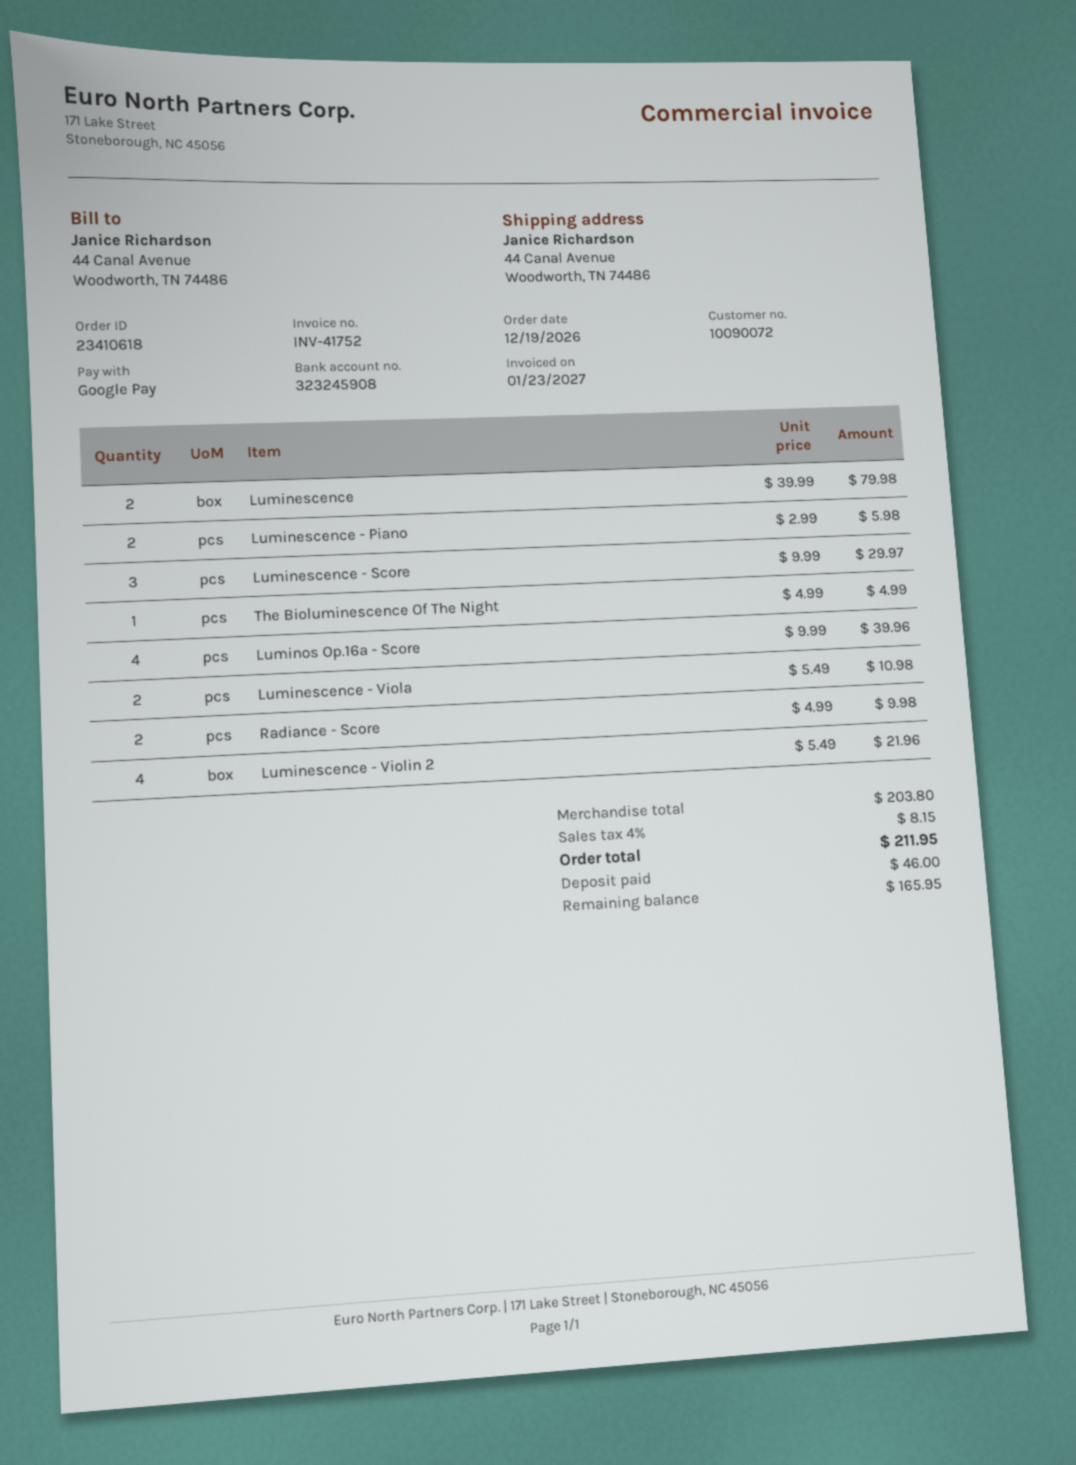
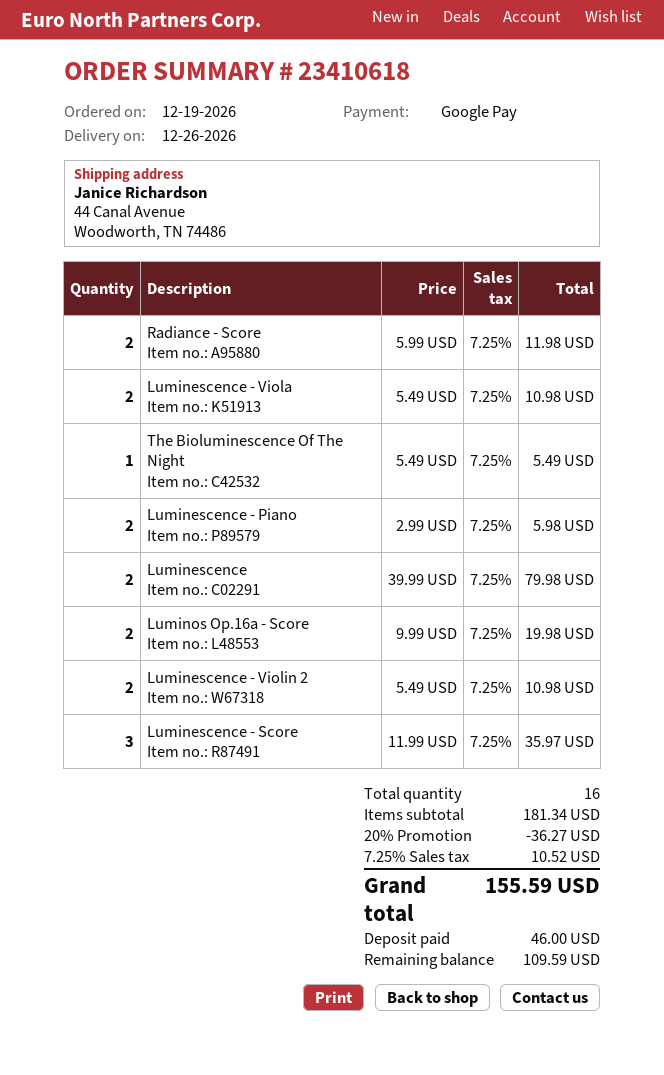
Luminescence - Score: 3 x 9.99 = 29.97 -> 3 x 11.99 = 35.97
The Bioluminescence Of The Night: 1 x 4.99 = 4.99 -> 1 x 5.49 = 5.49
Luminos Op.16a - Score: 4 x 9.99 = 39.96 -> 2 x 9.99 = 19.98
Radiance - Score: 2 x 4.99 = 9.98 -> 2 x 5.99 = 11.98
Luminescence - Violin 2: 4 x 5.49 = 21.96 -> 2 x 5.49 = 10.98
subtotal: 203.80 -> 181.34
discount: none -> 20% = 36.27
tax: 4% = 8.15 -> 7.25% = 10.52
total: 211.95 -> 155.59
balance: 165.95 -> 109.59

